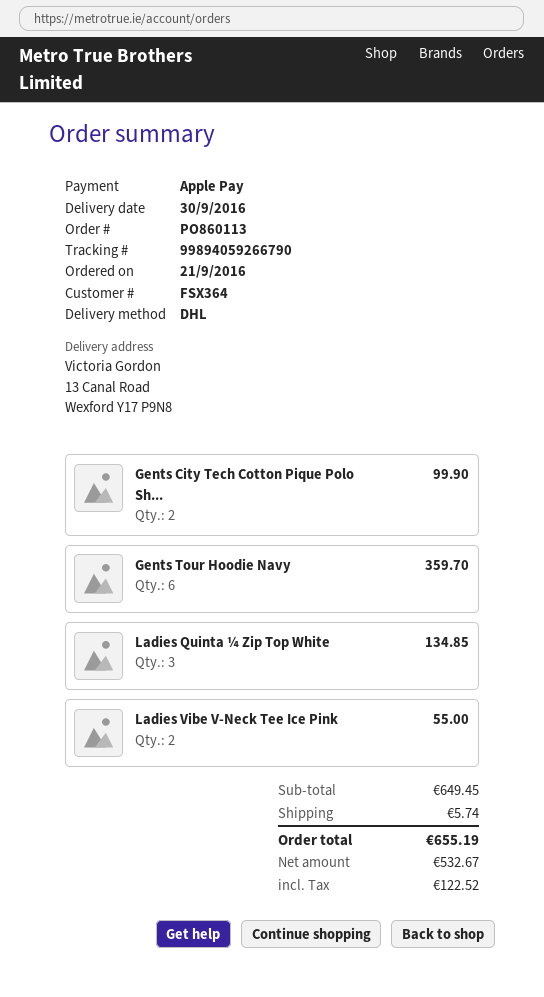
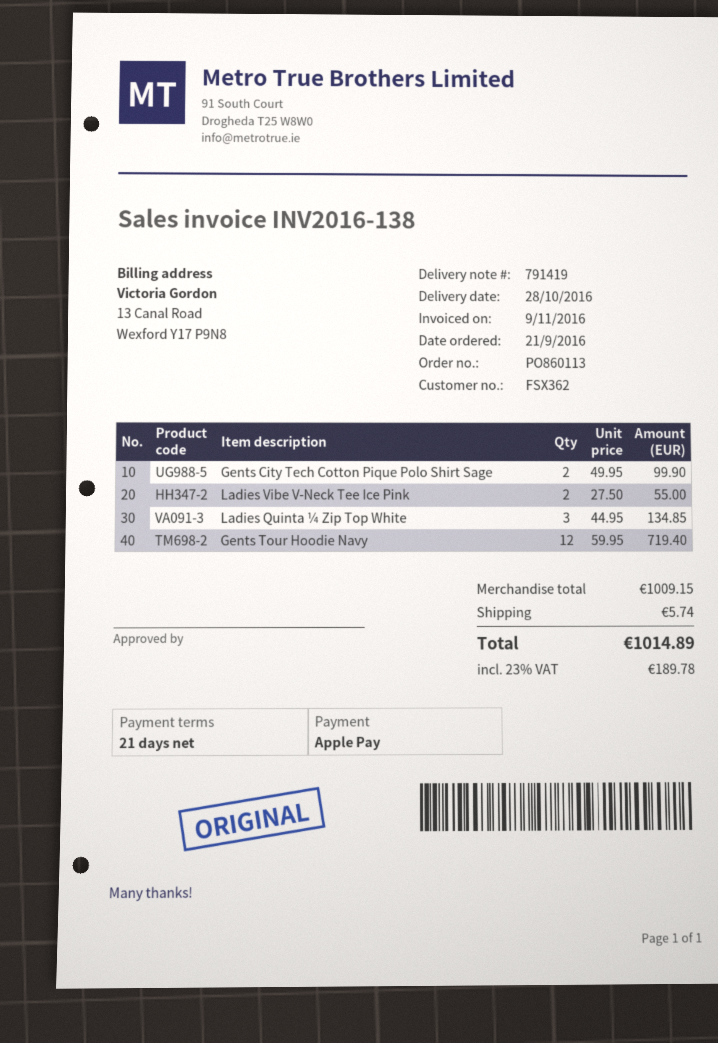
delivery date: 2016-09-30 -> 2016-10-28
customer number: FSX364 -> FSX362
Gents Tour Hoodie Navy: 6 for 359.70 -> 12 for 719.40
subtotal: 649.45 -> 1009.15
tax: 122.52 -> 189.78
total: 655.19 -> 1014.89

